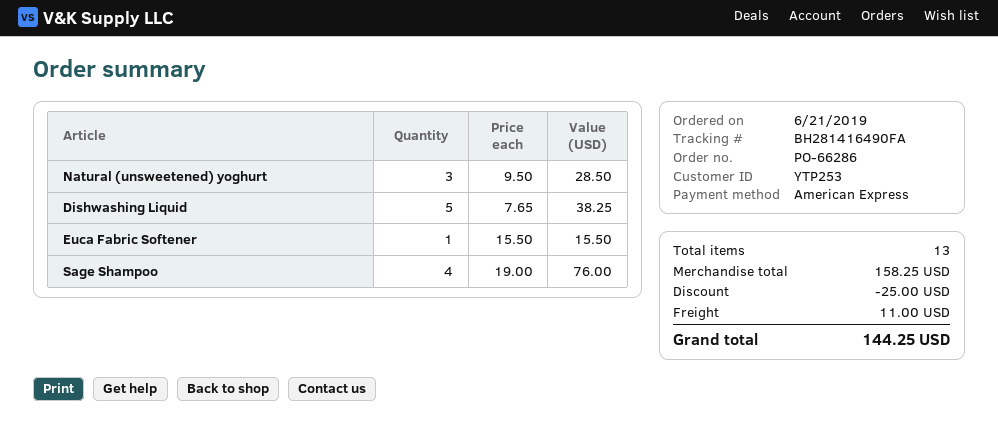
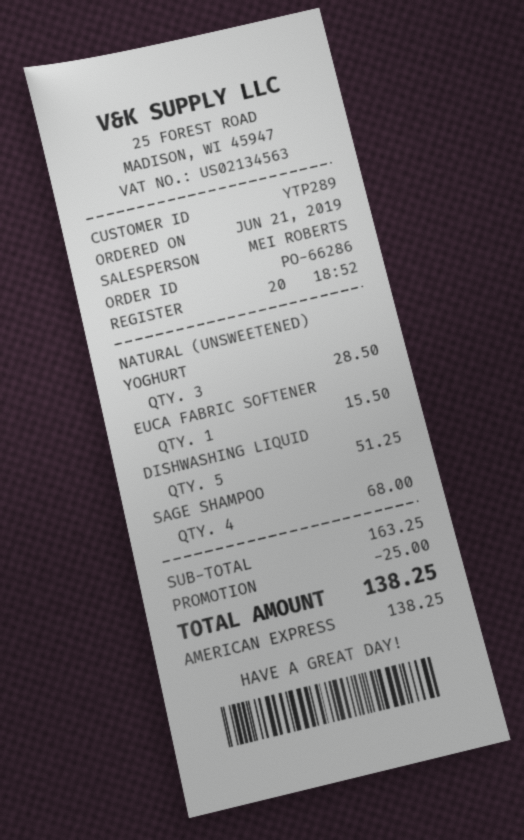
customer number: YTP253 -> YTP289
Dishwashing Liquid: 5 for 38.25 -> 5 for 51.25
Sage Shampoo: 4 for 76.00 -> 4 for 68.00
subtotal: 158.25 -> 163.25
shipping: 11.00 -> none
total: 144.25 -> 138.25

